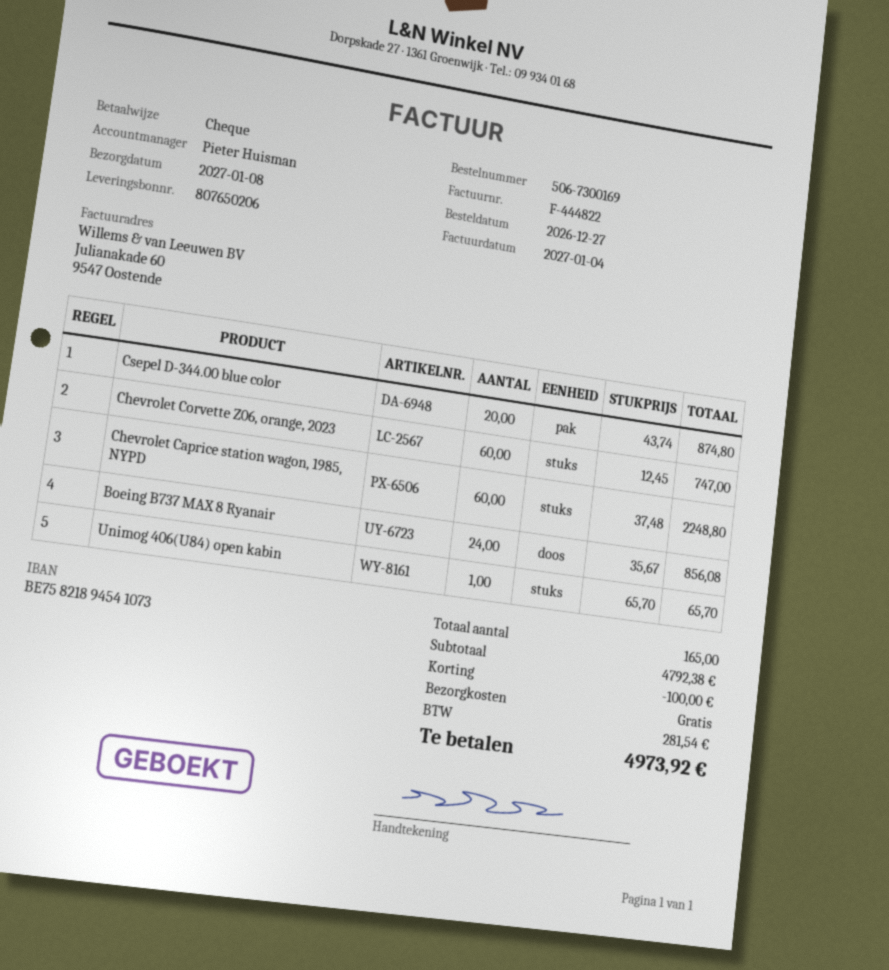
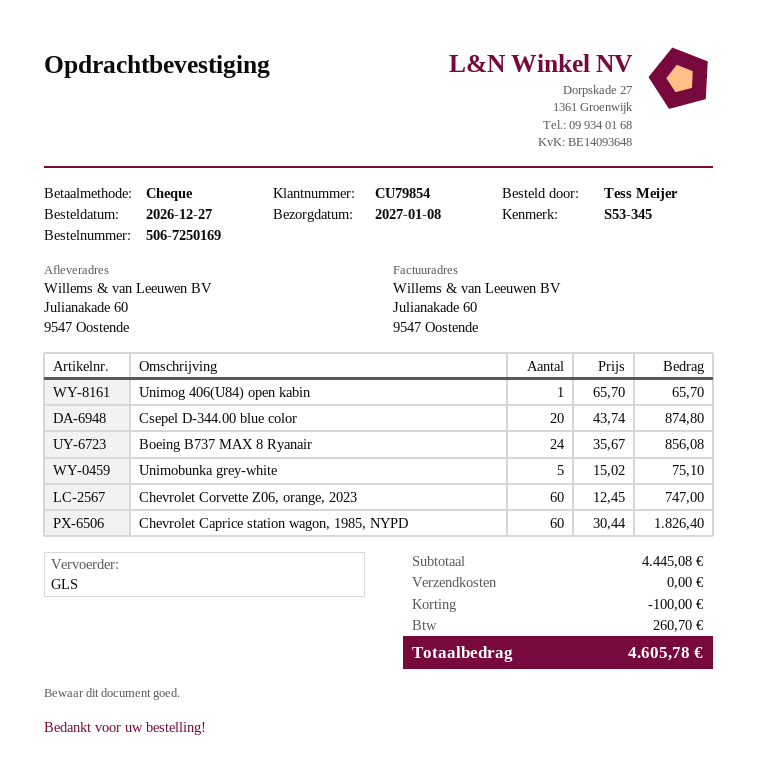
order number: 506-7300169 -> 506-7250169
Chevrolet Caprice station wagon, 1985, NYPD: 60 x 37.48 = 2248.80 -> 60 x 30.44 = 1826.40
Unimobunka grey-white: none -> 5 x 15.02 = 75.10
subtotal: 4792.38 -> 4445.08
tax: 281.54 -> 260.70
total: 4973.92 -> 4605.78

